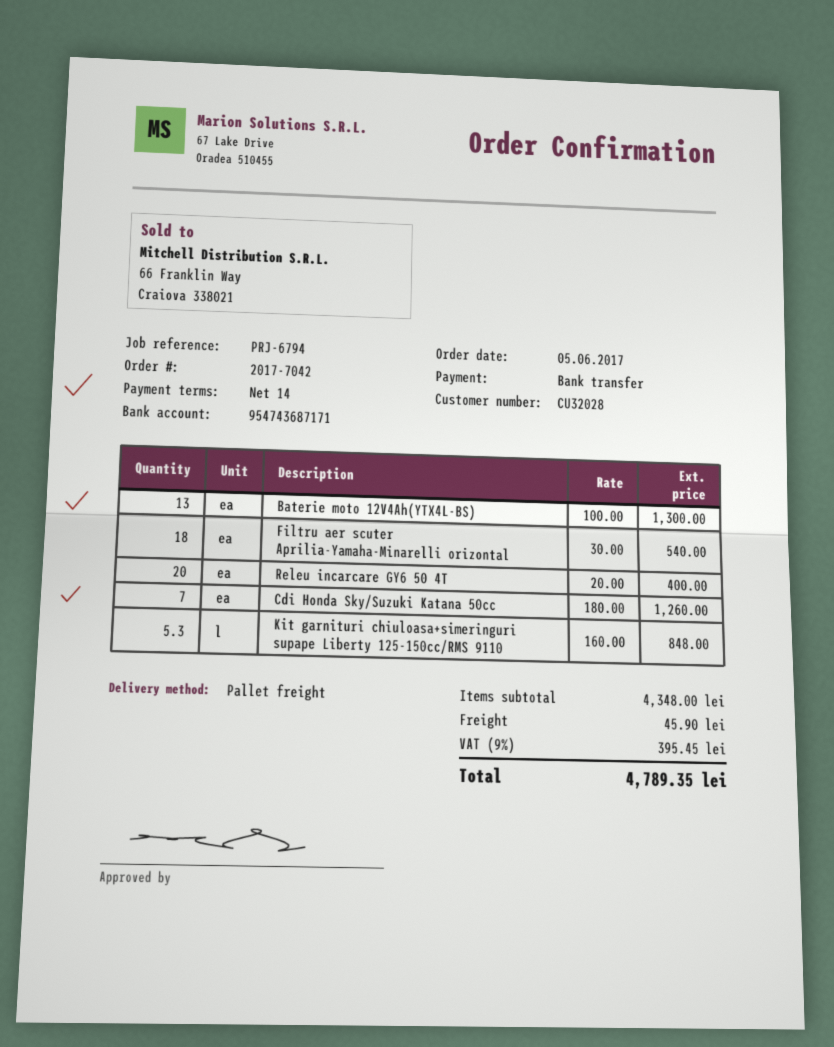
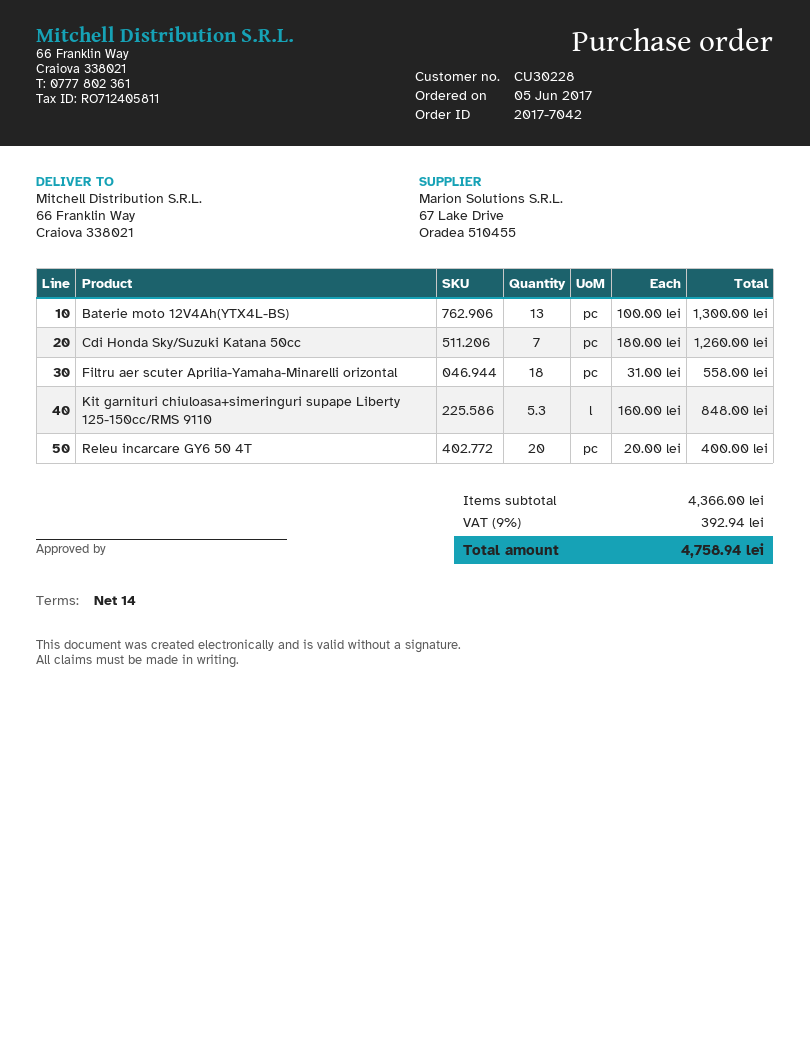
customer number: CU32028 -> CU30228
Filtru aer scuter Aprilia-Yamaha-Minarelli orizontal: 18 x 30.00 = 540.00 -> 18 x 31.00 = 558.00
subtotal: 4348.00 -> 4366.00
shipping: 45.90 -> none
tax: 9% = 395.45 -> 9% = 392.94
total: 4789.35 -> 4758.94

